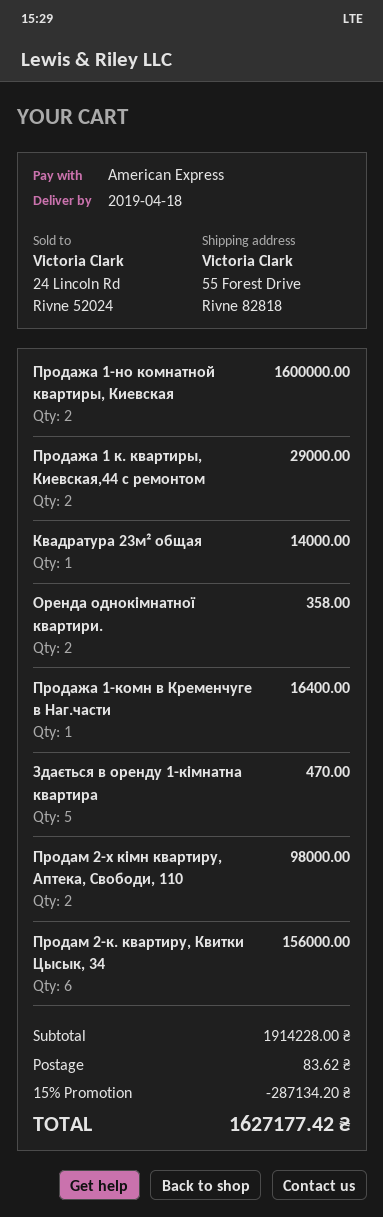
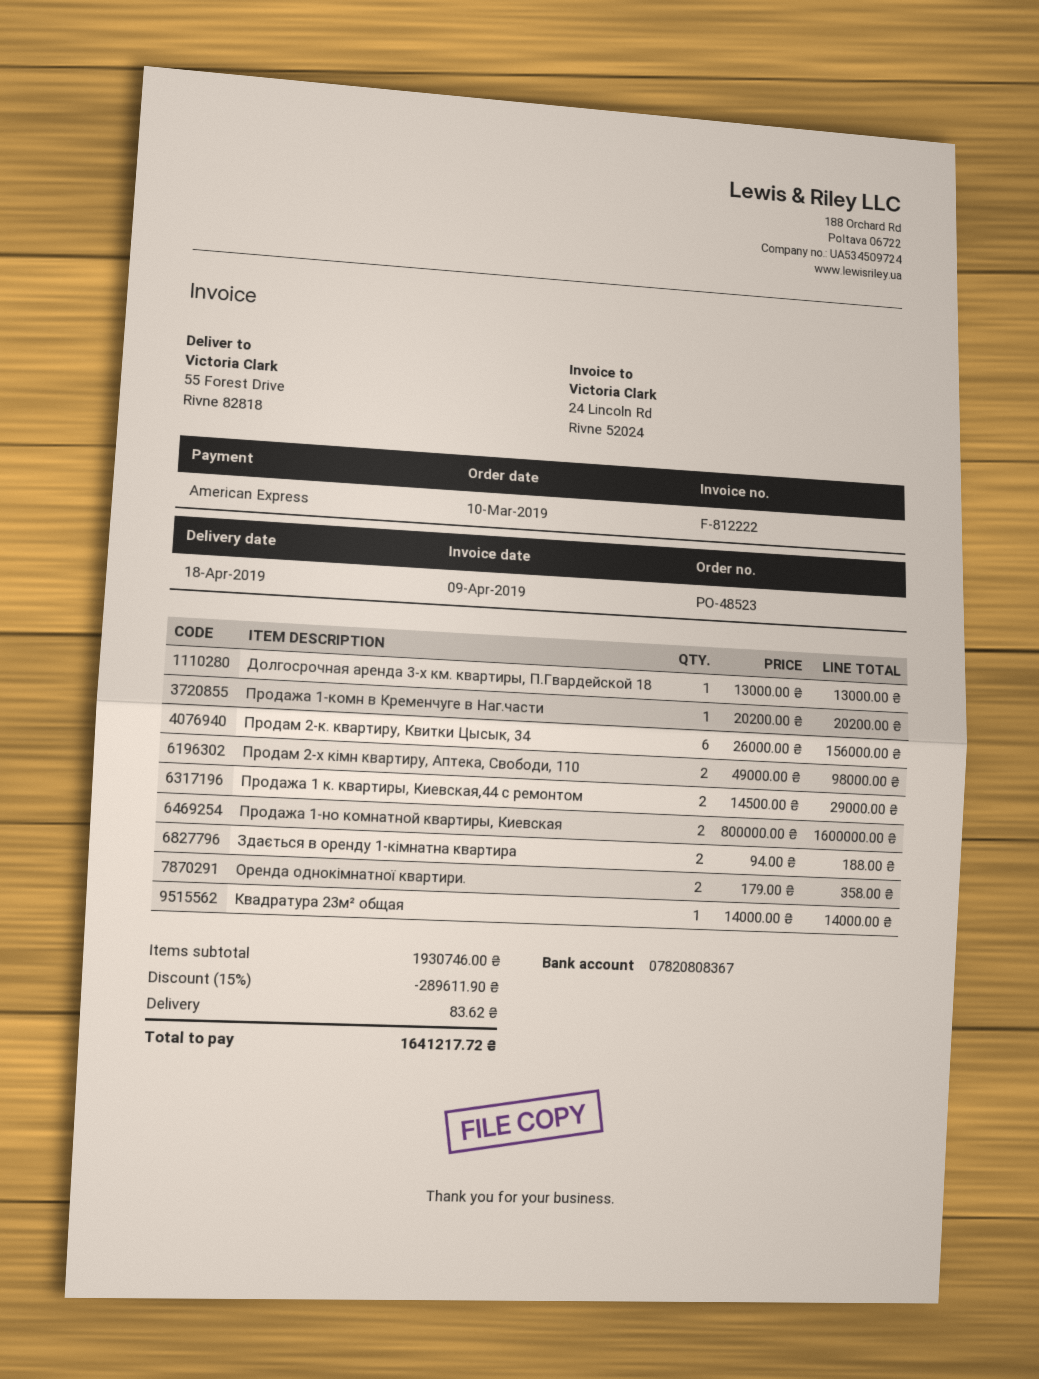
Продажа 1-комн в Кременчуге в Наг.части: 1 for 16400.00 -> 1 for 20200.00
Здається в оренду 1-кімнатна квартира: 5 for 470.00 -> 2 for 188.00
Долгосрочная аренда 3-х км. квартиры, П.Гвардейской 18: none -> 1 for 13000.00
subtotal: 1914228.00 -> 1930746.00
discount: 15% = 287134.20 -> 15% = 289611.90
total: 1627177.42 -> 1641217.72

